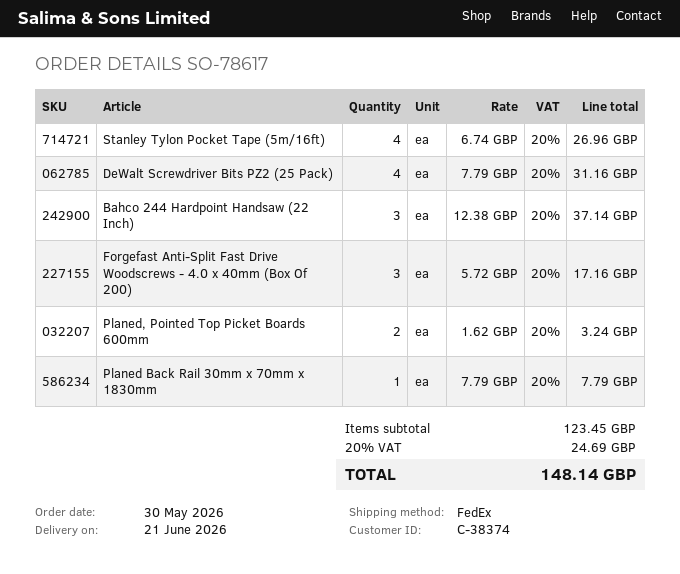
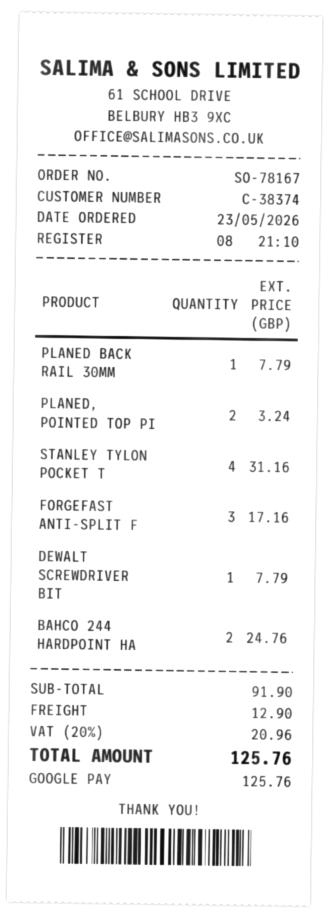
order number: SO-78617 -> SO-78167
order date: 2026-05-30 -> 2026-05-23
Stanley Tylon Pocket Tape (5m/16ft): 4 for 26.96 -> 4 for 31.16
DeWalt Screwdriver Bits PZ2 (25 Pack): 4 for 31.16 -> 1 for 7.79
Bahco 244 Hardpoint Handsaw (22 Inch): 3 for 37.14 -> 2 for 24.76
subtotal: 123.45 -> 91.90
shipping: none -> 12.90
tax: 20% = 24.69 -> 20% = 20.96
total: 148.14 -> 125.76

